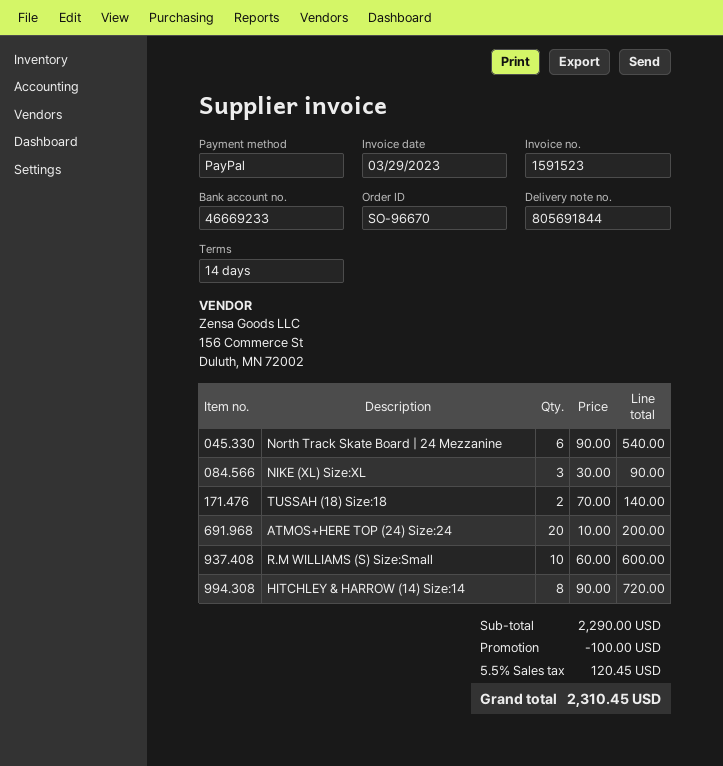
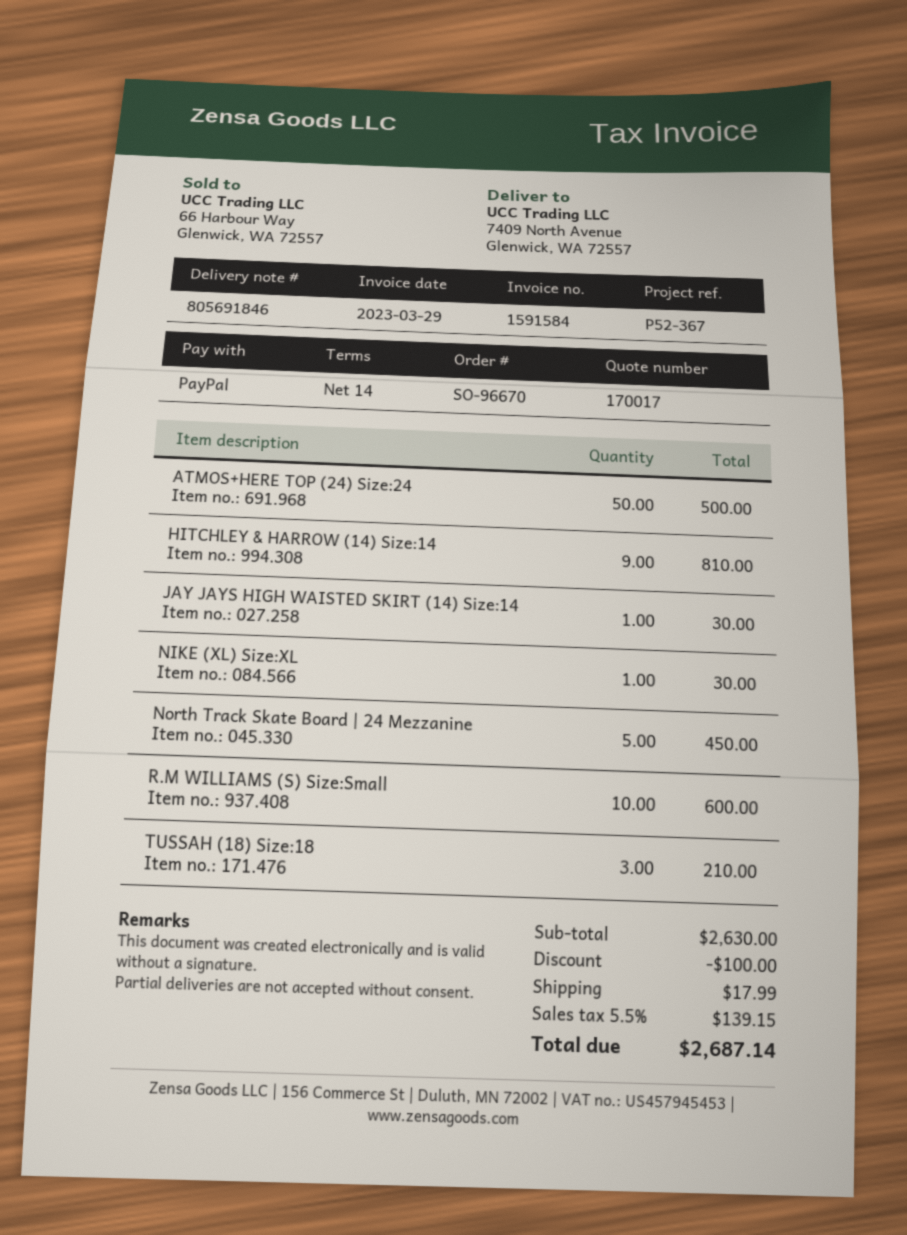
delivery note number: 805691844 -> 805691846
invoice number: 1591523 -> 1591584
North Track Skate Board | 24 Mezzanine: 6 for 540.00 -> 5 for 450.00
NIKE (XL) Size:XL: 3 for 90.00 -> 1 for 30.00
TUSSAH (18) Size:18: 2 for 140.00 -> 3 for 210.00
ATMOS+HERE TOP (24) Size:24: 20 for 200.00 -> 50 for 500.00
HITCHLEY & HARROW (14) Size:14: 8 for 720.00 -> 9 for 810.00
JAY JAYS HIGH WAISTED SKIRT (14) Size:14: none -> 1 for 30.00
subtotal: 2290.00 -> 2630.00
shipping: none -> 17.99
tax: 5.5% = 120.45 -> 5.5% = 139.15
total: 2310.45 -> 2687.14

